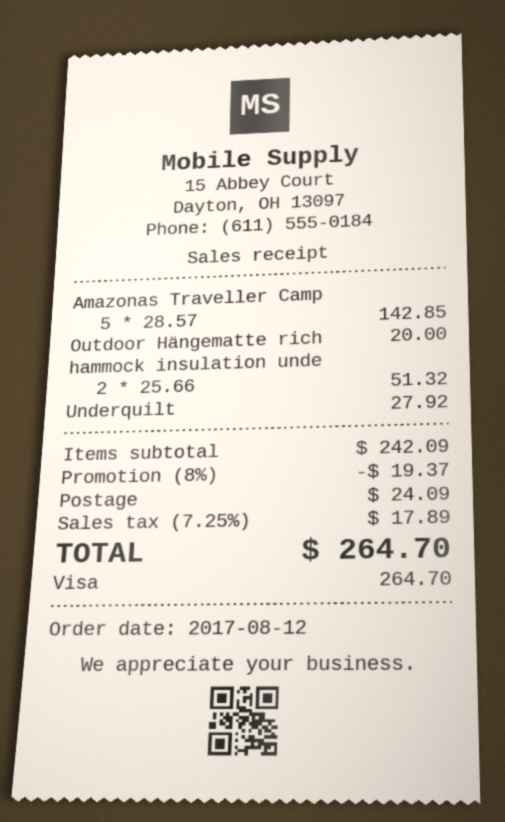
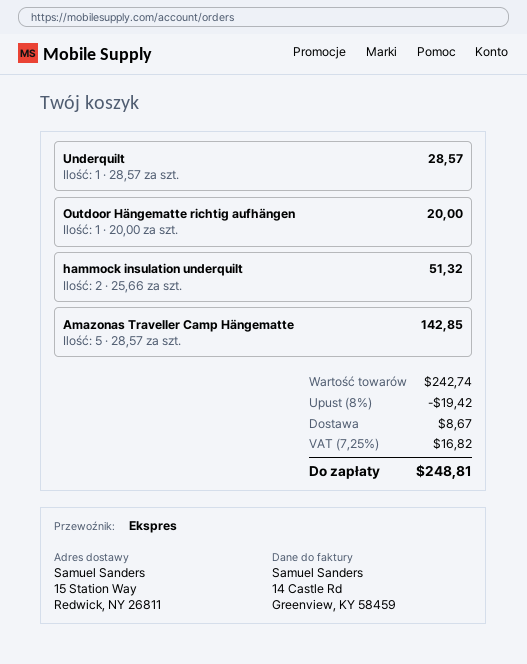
Underquilt: 1 x 27.92 = 27.92 -> 1 x 28.57 = 28.57
subtotal: 242.09 -> 242.74
discount: 8% = 19.37 -> 8% = 19.42
shipping: 24.09 -> 8.67
tax: 7.25% = 17.89 -> 7.25% = 16.82
total: 264.70 -> 248.81

